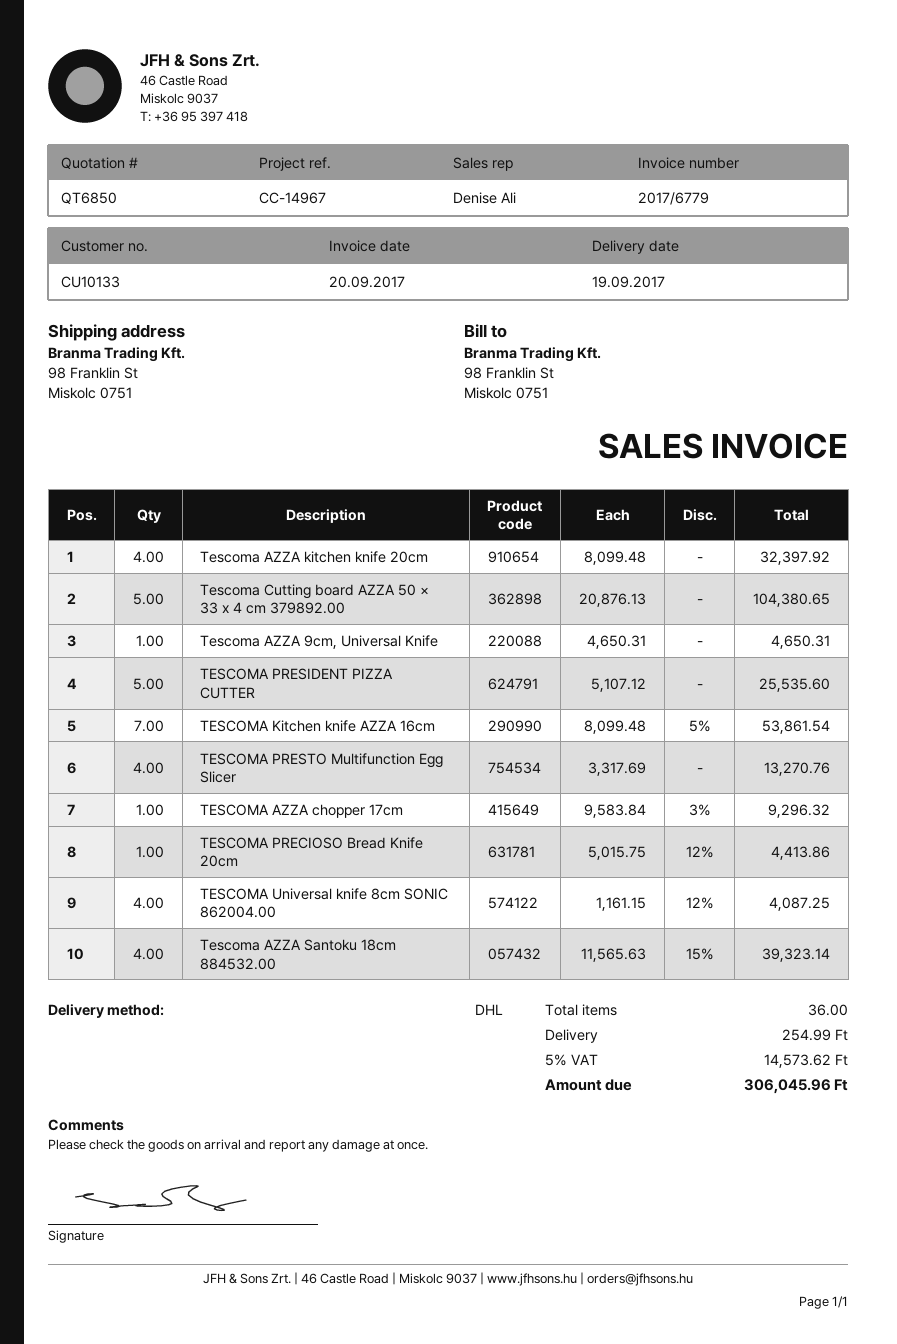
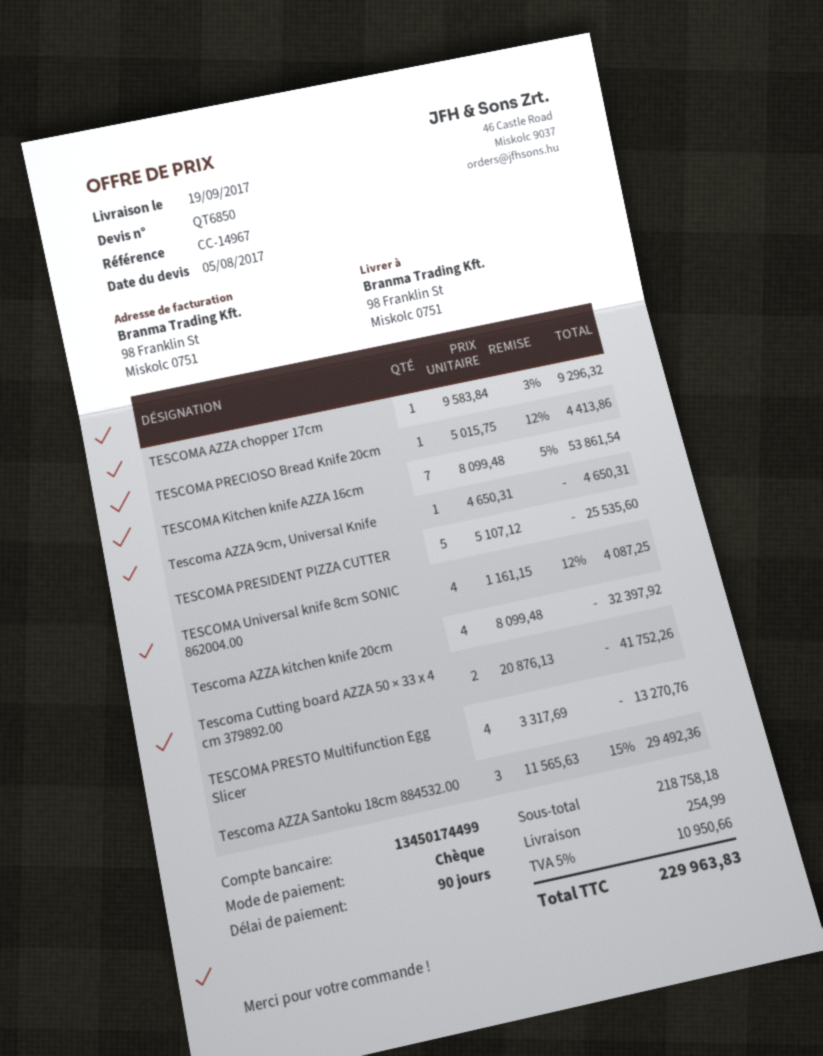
Tescoma Cutting board AZZA 50 × 33 x 4 cm 379892.00: 5 x 20876.13 = 104380.65 -> 2 x 20876.13 = 41752.26
Tescoma AZZA Santoku 18cm 884532.00: 4 x 11565.63 - 15% = 39323.14 -> 3 x 11565.63 - 15% = 29492.36
tax: 5% = 14573.62 -> 5% = 10950.66
total: 306045.96 -> 229963.83

